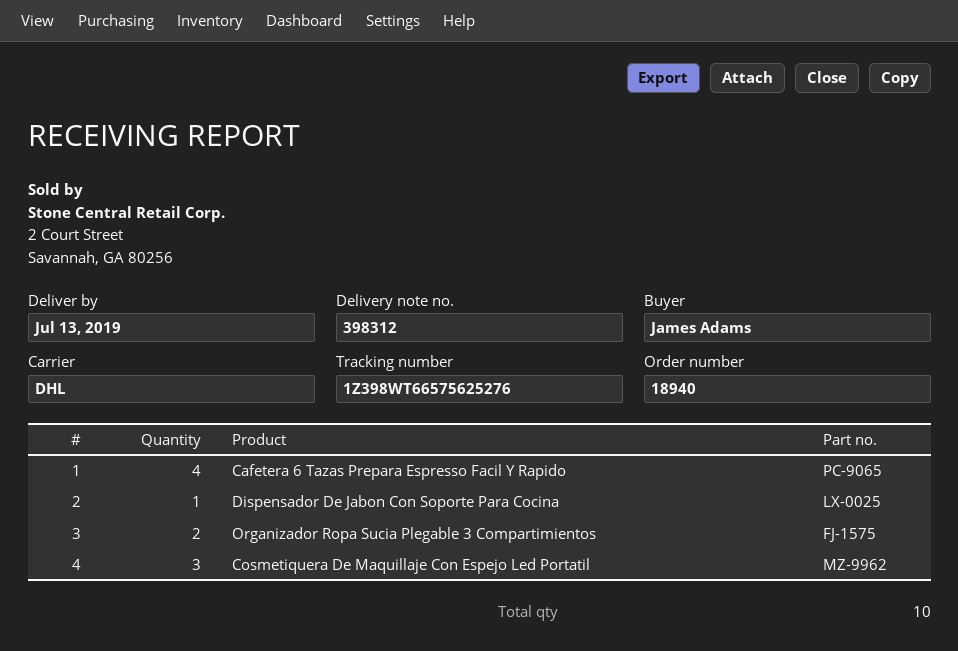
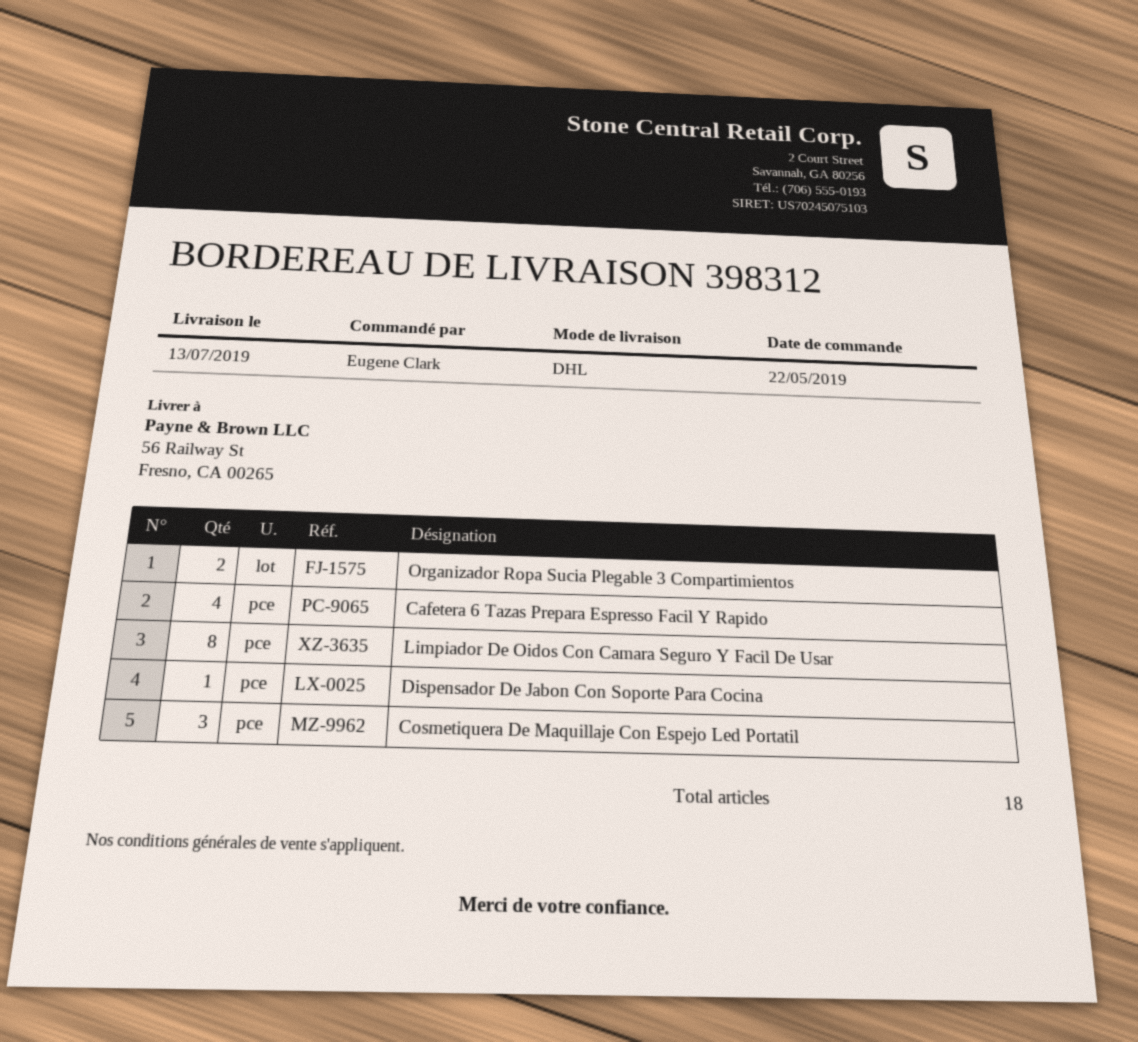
ordered by: James Adams -> Eugene Clark
Limpiador De Oidos Con Camara Seguro Y Facil De Usar: none -> 8
total quantity: 10 -> 18

